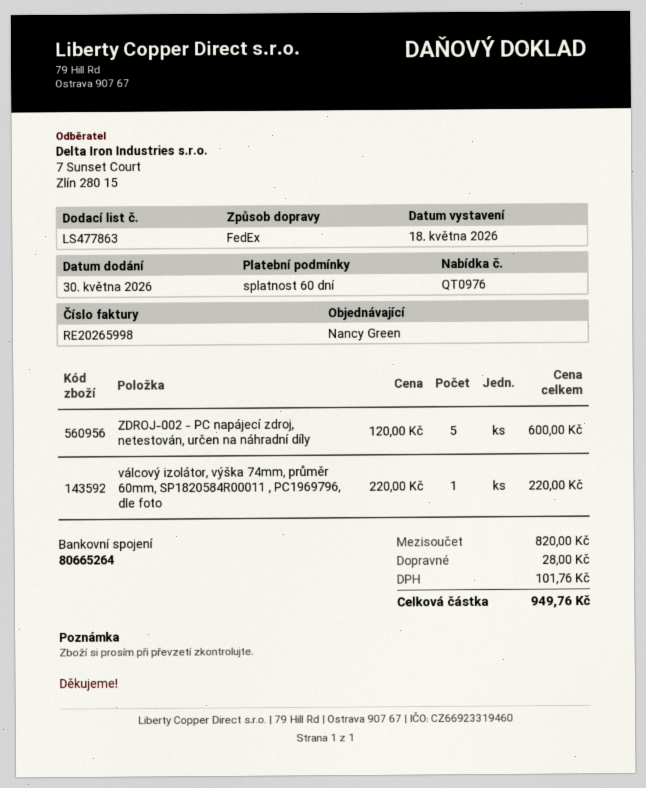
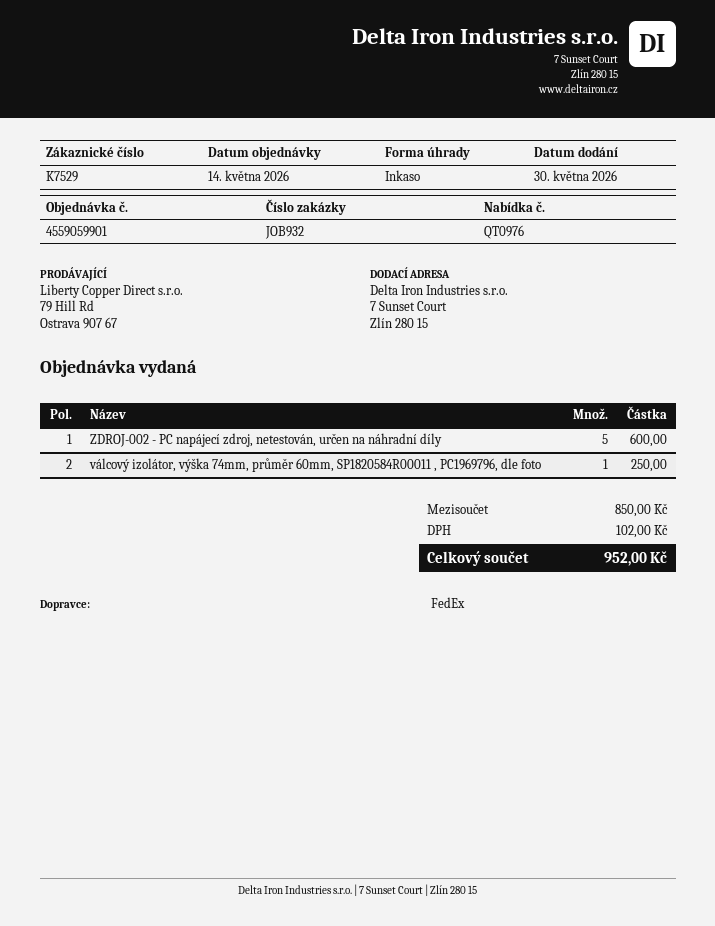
válcový izolátor, výška 74mm, průměr 60mm, SP1820584R00011 , PC1969796, dle foto: 1 for 220.00 -> 1 for 250.00
subtotal: 820.00 -> 850.00
shipping: 28.00 -> none
tax: 101.76 -> 102.00
total: 949.76 -> 952.00

